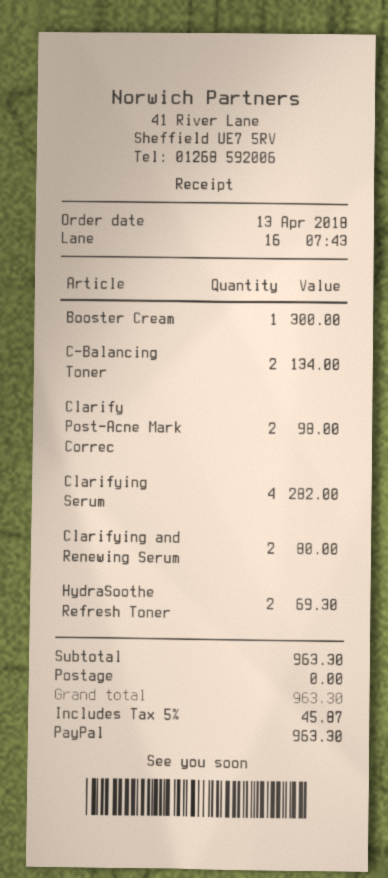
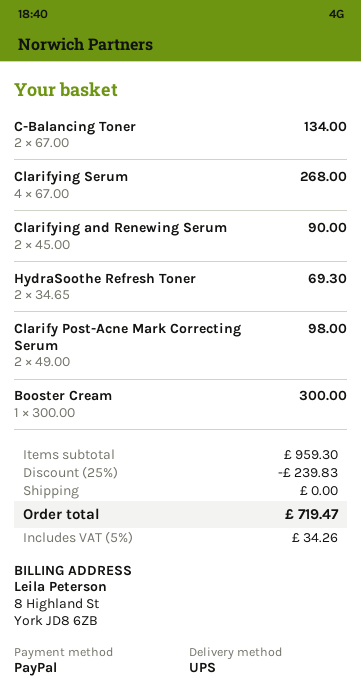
Clarifying Serum: 4 for 282.00 -> 4 for 268.00
Clarifying and Renewing Serum: 2 for 80.00 -> 2 for 90.00
subtotal: 963.30 -> 959.30
discount: none -> 25% = 239.83
tax: 5% = 45.87 -> 5% = 34.26
total: 963.30 -> 719.47

